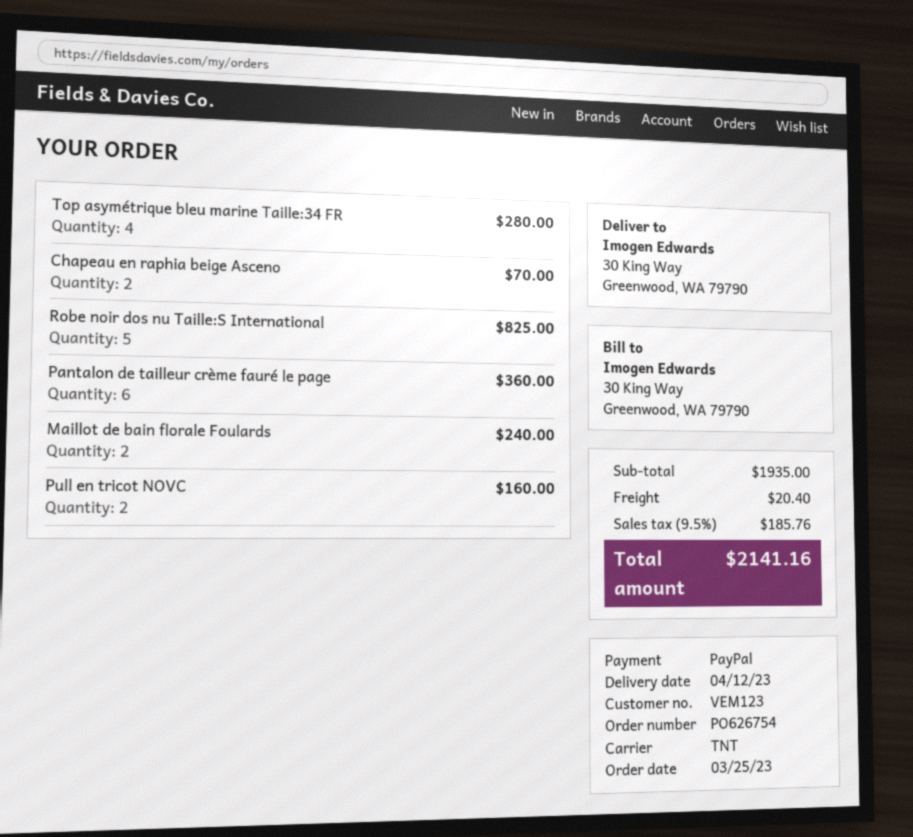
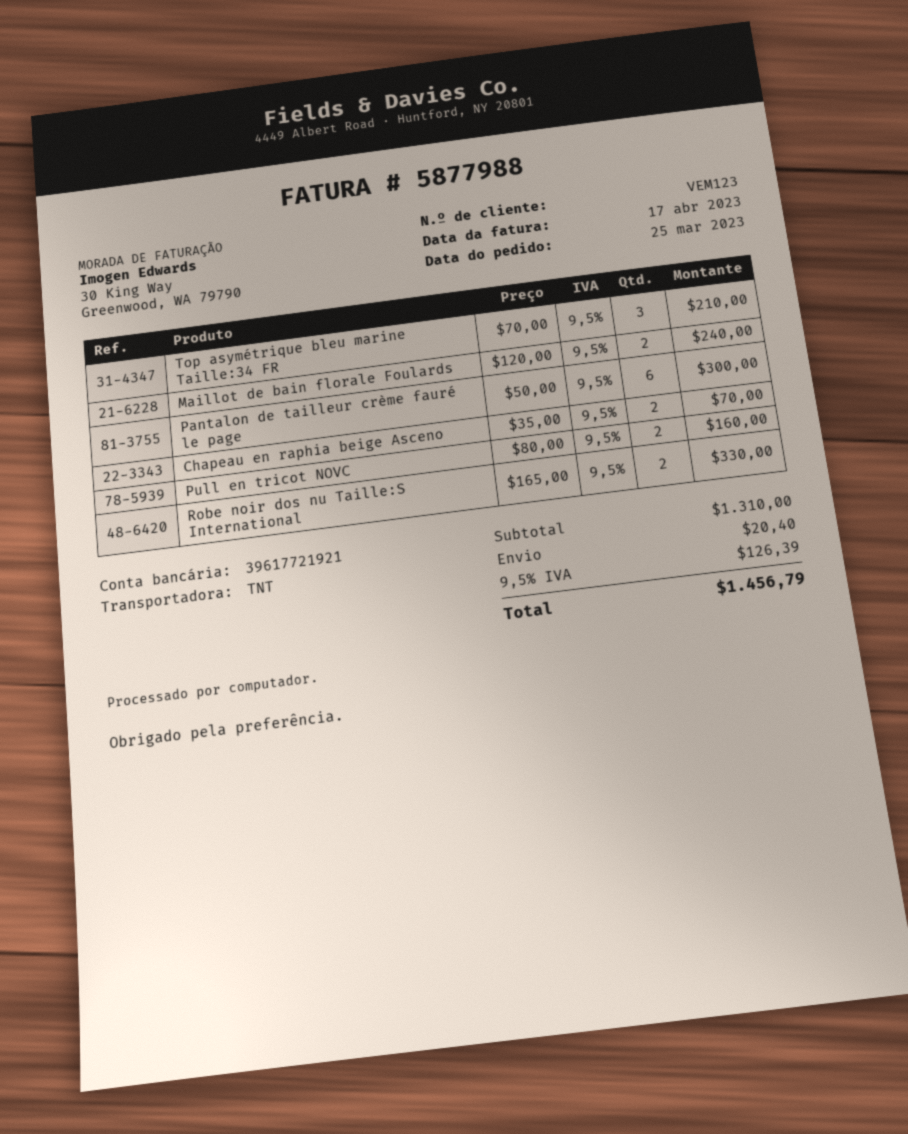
Top asymétrique bleu marine Taille:34 FR: 4 for 280.00 -> 3 for 210.00
Robe noir dos nu Taille:S International: 5 for 825.00 -> 2 for 330.00
Pantalon de tailleur crème fauré le page: 6 for 360.00 -> 6 for 300.00
subtotal: 1935.00 -> 1310.00
tax: 9.5% = 185.76 -> 9.5% = 126.39
total: 2141.16 -> 1456.79

